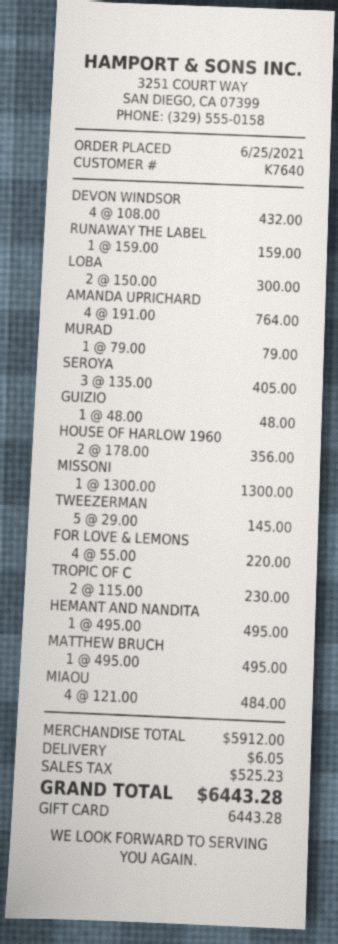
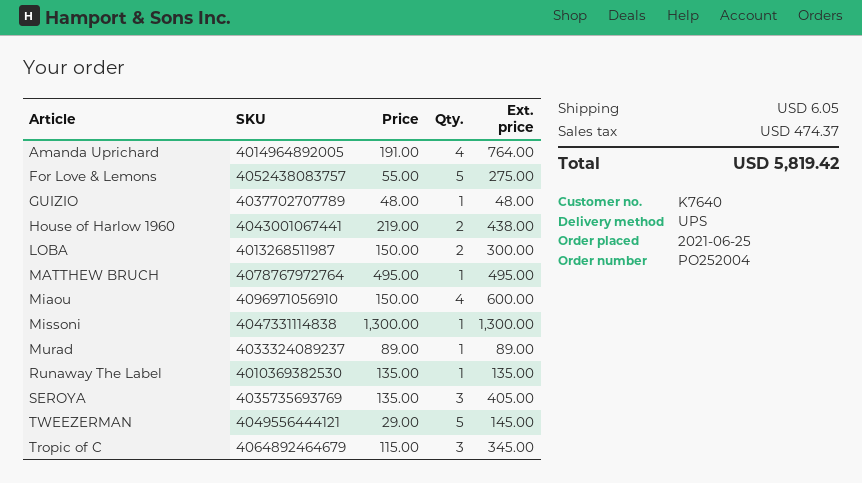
DEVON WINDSOR: 4 x 108.00 = 432.00 -> none
RUNAWAY THE LABEL: 1 x 159.00 = 159.00 -> 1 x 135.00 = 135.00
MURAD: 1 x 79.00 = 79.00 -> 1 x 89.00 = 89.00
HOUSE OF HARLOW 1960: 2 x 178.00 = 356.00 -> 2 x 219.00 = 438.00
FOR LOVE & LEMONS: 4 x 55.00 = 220.00 -> 5 x 55.00 = 275.00
TROPIC OF C: 2 x 115.00 = 230.00 -> 3 x 115.00 = 345.00
HEMANT AND NANDITA: 1 x 495.00 = 495.00 -> none
MIAOU: 4 x 121.00 = 484.00 -> 4 x 150.00 = 600.00
tax: 525.23 -> 474.37
total: 6443.28 -> 5819.42

